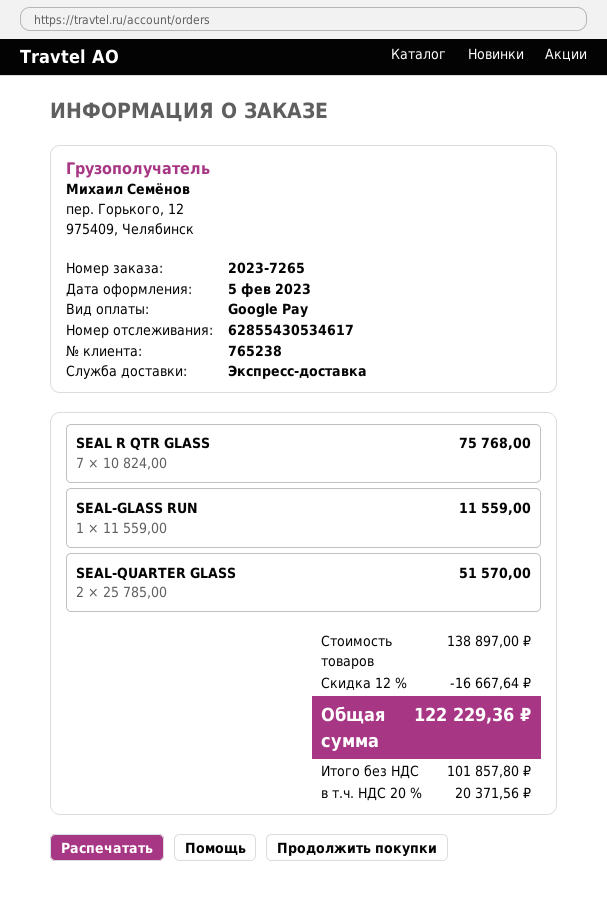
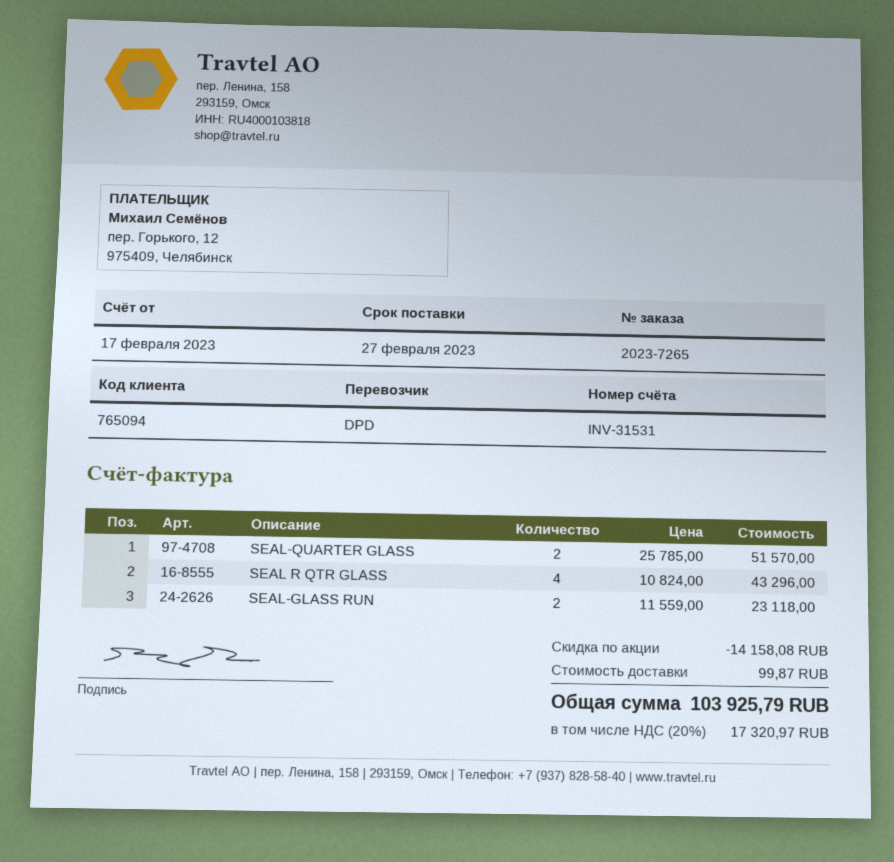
customer number: 765238 -> 765094
shipping method: express -> DPD
SEAL R QTR GLASS: 7 x 10824.00 = 75768.00 -> 4 x 10824.00 = 43296.00
SEAL-GLASS RUN: 1 x 11559.00 = 11559.00 -> 2 x 11559.00 = 23118.00
discount: 16667.64 -> 14158.08
shipping: none -> 99.87
tax: 20% = 20371.56 -> 20% = 17320.97
total: 122229.36 -> 103925.79

